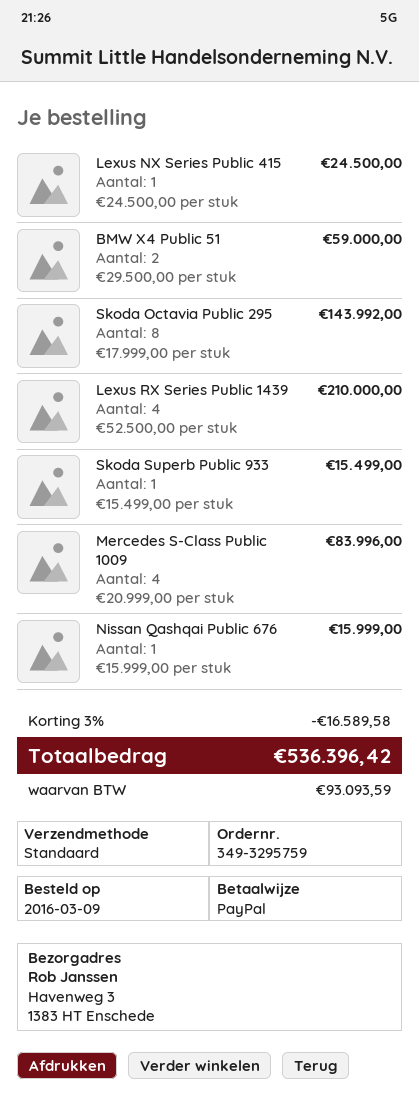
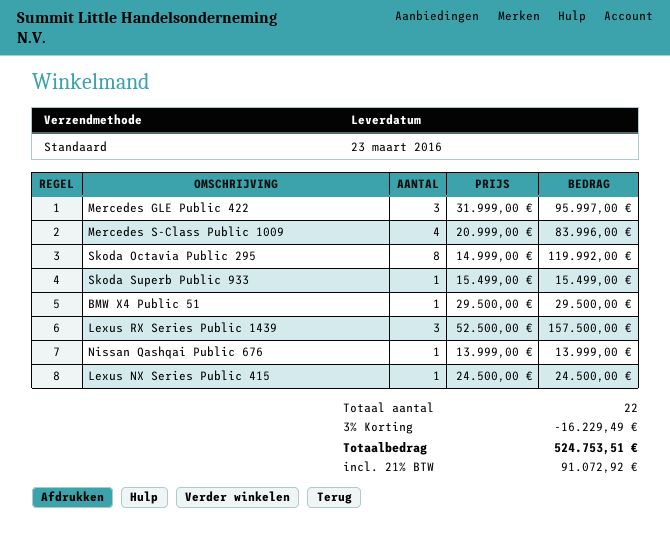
BMW X4 Public 51: 2 x 29500.00 = 59000.00 -> 1 x 29500.00 = 29500.00
Skoda Octavia Public 295: 8 x 17999.00 = 143992.00 -> 8 x 14999.00 = 119992.00
Lexus RX Series Public 1439: 4 x 52500.00 = 210000.00 -> 3 x 52500.00 = 157500.00
Nissan Qashqai Public 676: 1 x 15999.00 = 15999.00 -> 1 x 13999.00 = 13999.00
Mercedes GLE Public 422: none -> 3 x 31999.00 = 95997.00
discount: 3% = 16589.58 -> 3% = 16229.49
tax: 93093.59 -> 91072.92
total: 536396.42 -> 524753.51

